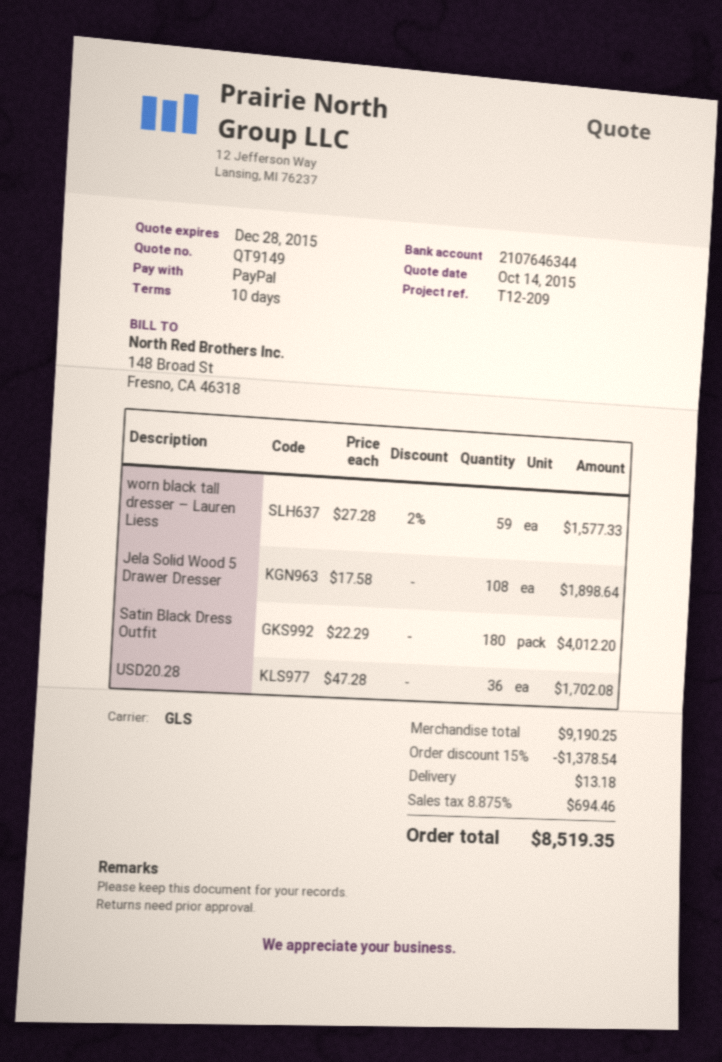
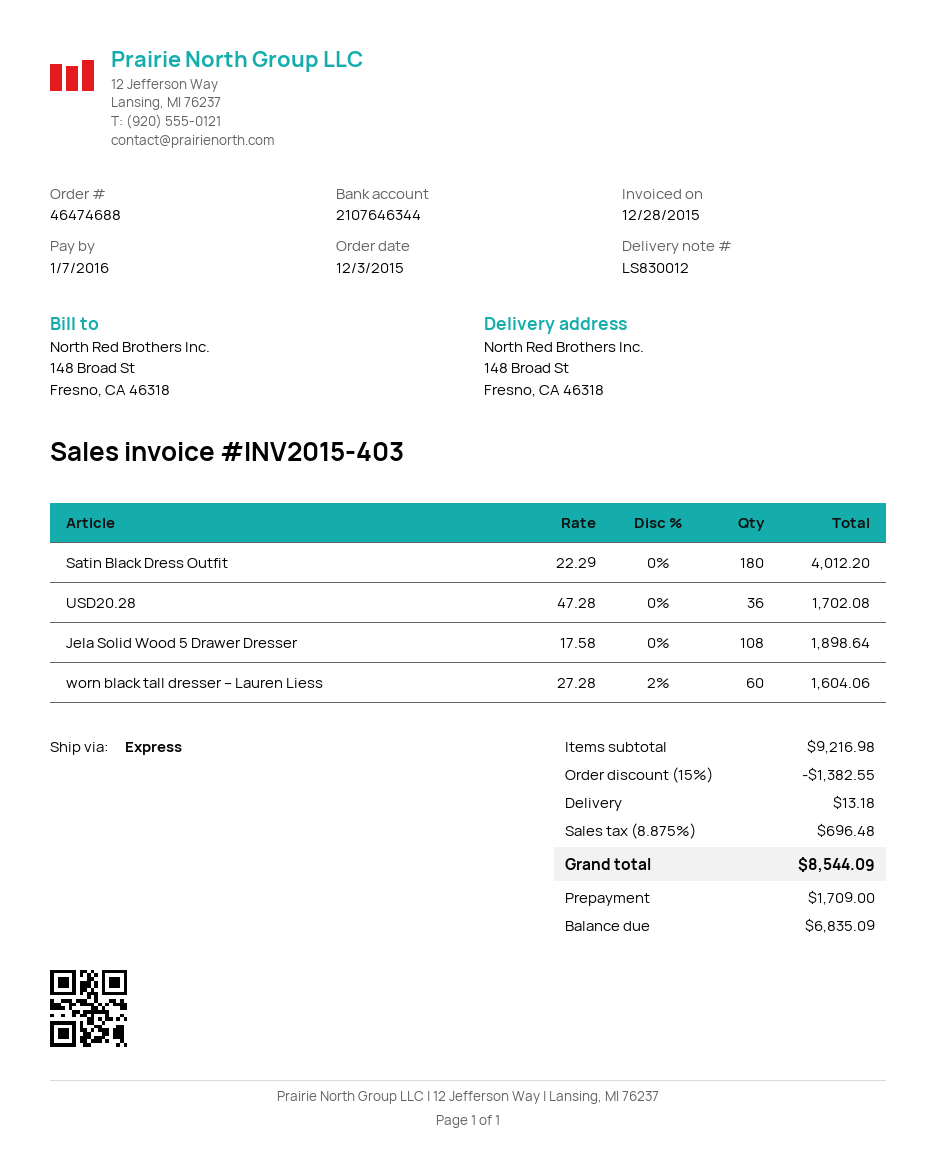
shipping method: GLS -> express
worn black tall dresser – Lauren Liess: 59 x 27.28 - 2% = 1577.33 -> 60 x 27.28 - 2% = 1604.06
subtotal: 9190.25 -> 9216.98
discount: 15% = 1378.54 -> 15% = 1382.55
tax: 8.875% = 694.46 -> 8.875% = 696.48
total: 8519.35 -> 8544.09

